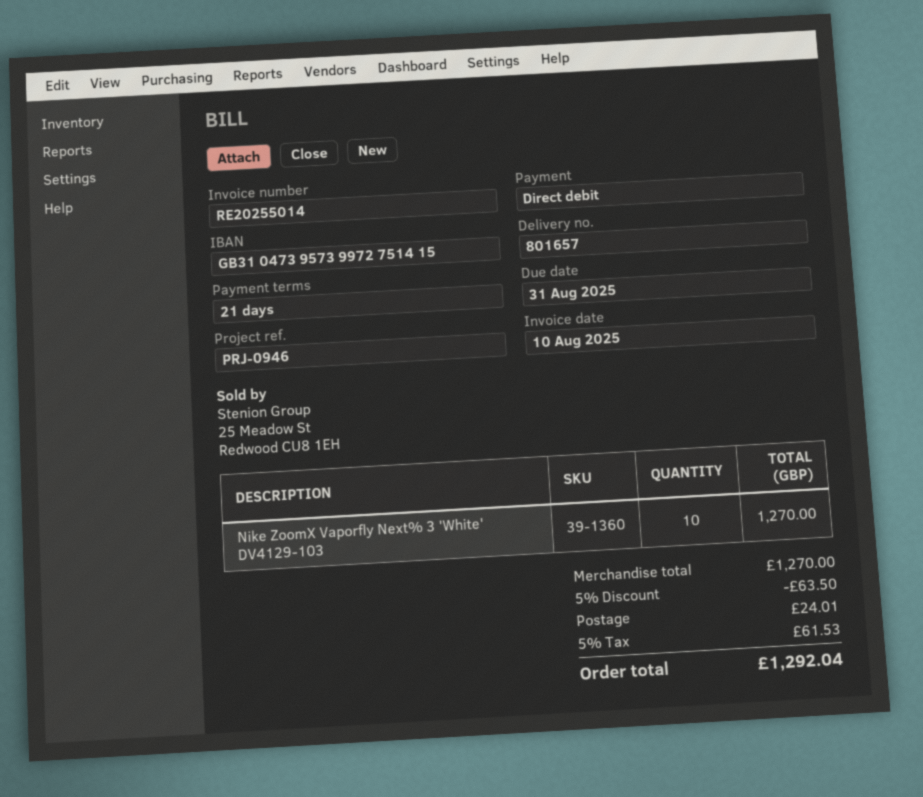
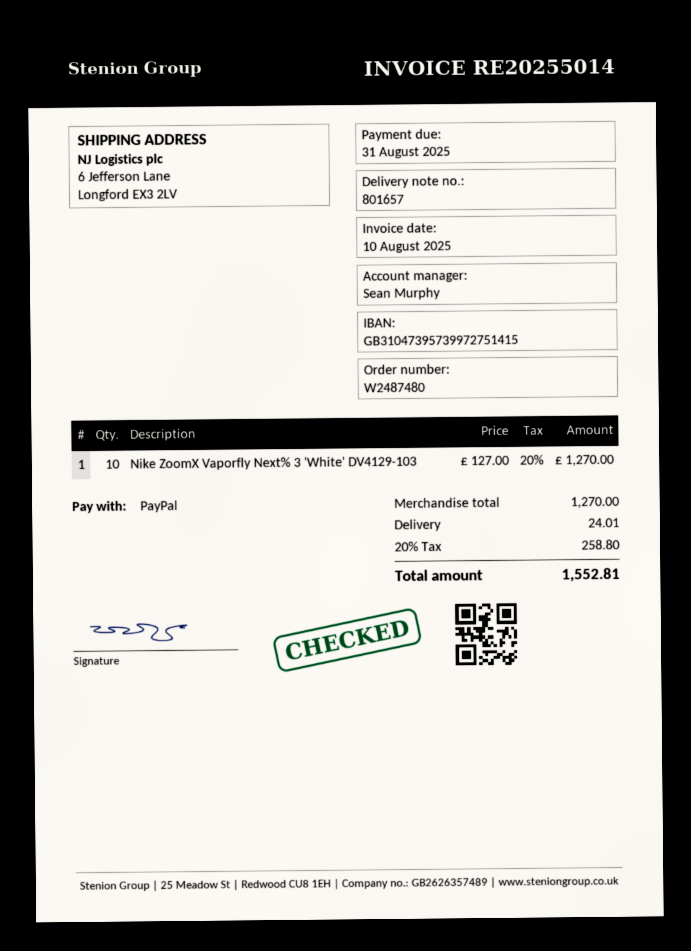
payment method: direct debit -> PayPal
discount: 5% = 63.50 -> none
tax: 5% = 61.53 -> 20% = 258.80
total: 1292.04 -> 1552.81

